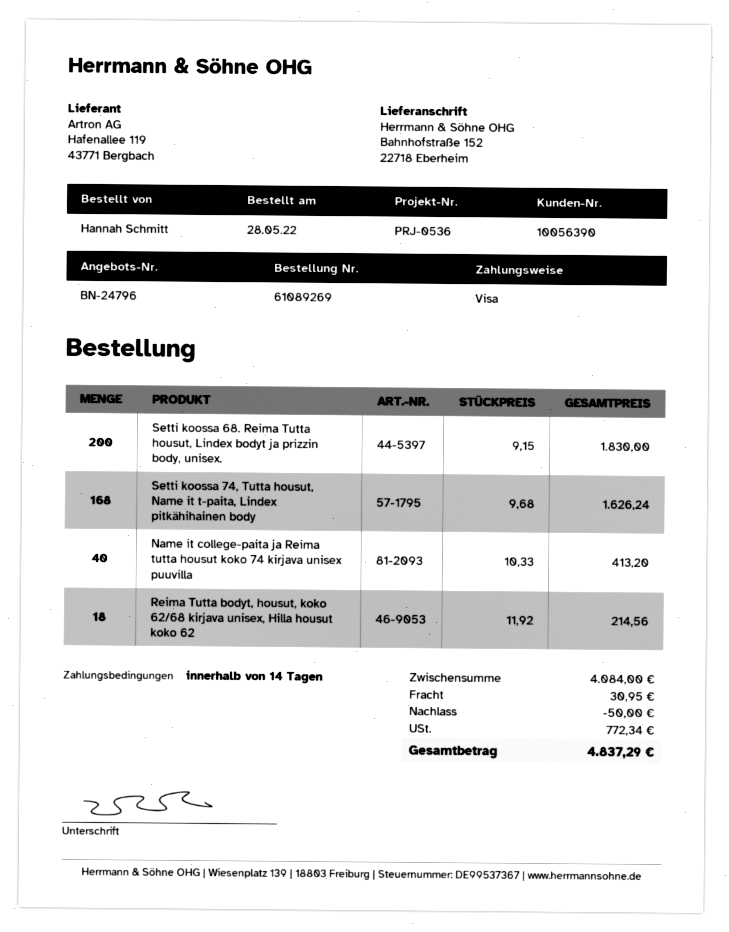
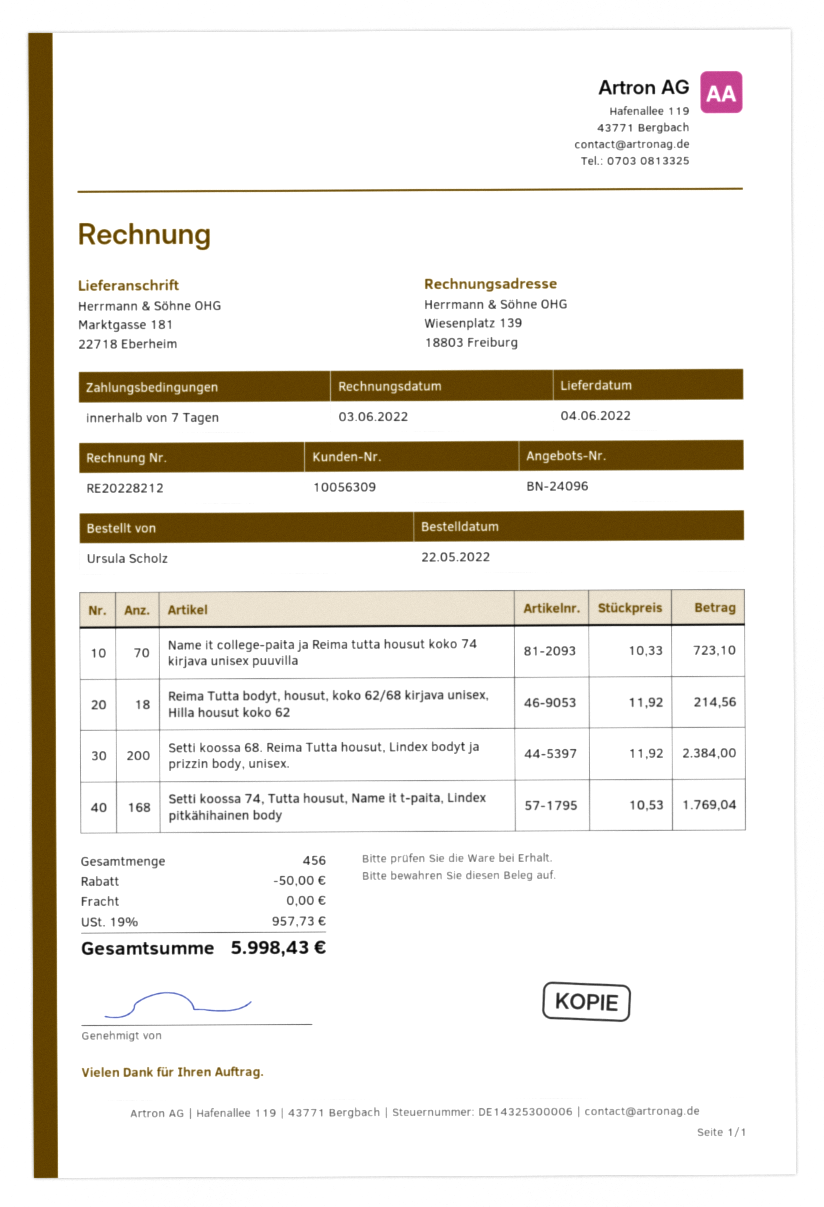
quote number: BN-24796 -> BN-24096
order date: 2022-05-28 -> 2022-05-22
payment terms: 14 days -> 7 days
customer number: 10056390 -> 10056309
ordered by: Hannah Schmitt -> Ursula Scholz
ship to: Bahnhofstraße 152, 22718 Eberheim -> Marktgasse 181, 22718 Eberheim
Setti koossa 68. Reima Tutta housut, Lindex bodyt ja prizzin body, unisex.: 200 x 9.15 = 1830.00 -> 200 x 11.92 = 2384.00
Setti koossa 74, Tutta housut, Name it t-paita, Lindex pitkähihainen body: 168 x 9.68 = 1626.24 -> 168 x 10.53 = 1769.04
Name it college-paita ja Reima tutta housut koko 74 kirjava unisex puuvilla: 40 x 10.33 = 413.20 -> 70 x 10.33 = 723.10
shipping: 30.95 -> 0.00
tax: 772.34 -> 957.73
total: 4837.29 -> 5998.43

